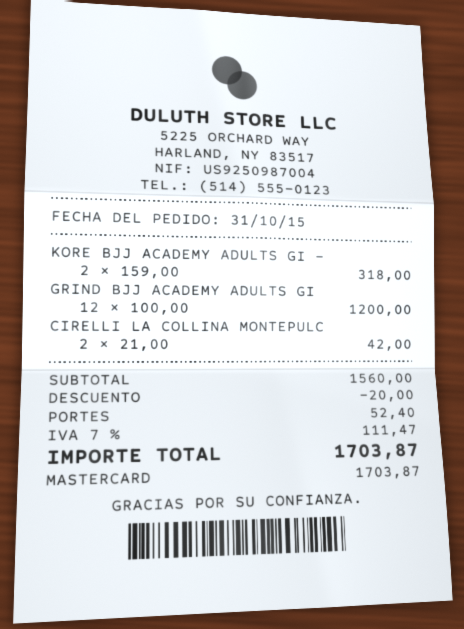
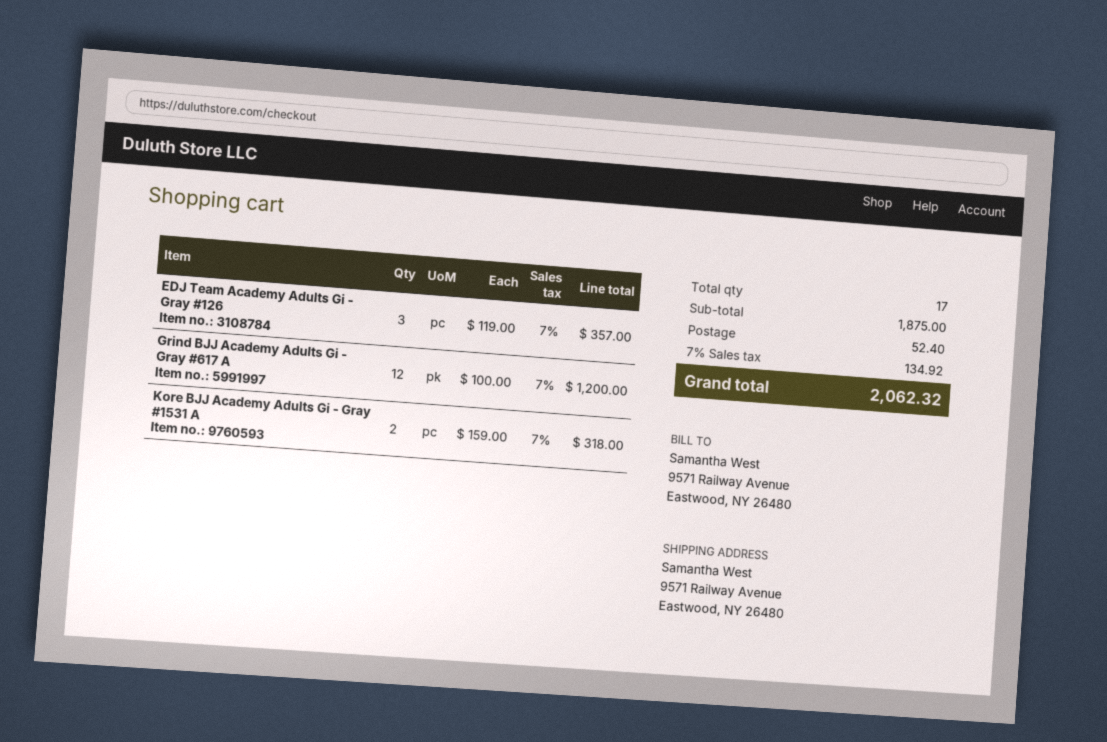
CIRELLI LA COLLINA MONTEPULC: 2 x 21.00 = 42.00 -> none
EDJ Team Academy Adults Gi - Gray #126: none -> 3 x 119.00 = 357.00
subtotal: 1560.00 -> 1875.00
discount: 20.00 -> none
tax: 7% = 111.47 -> 7% = 134.92
total: 1703.87 -> 2062.32

